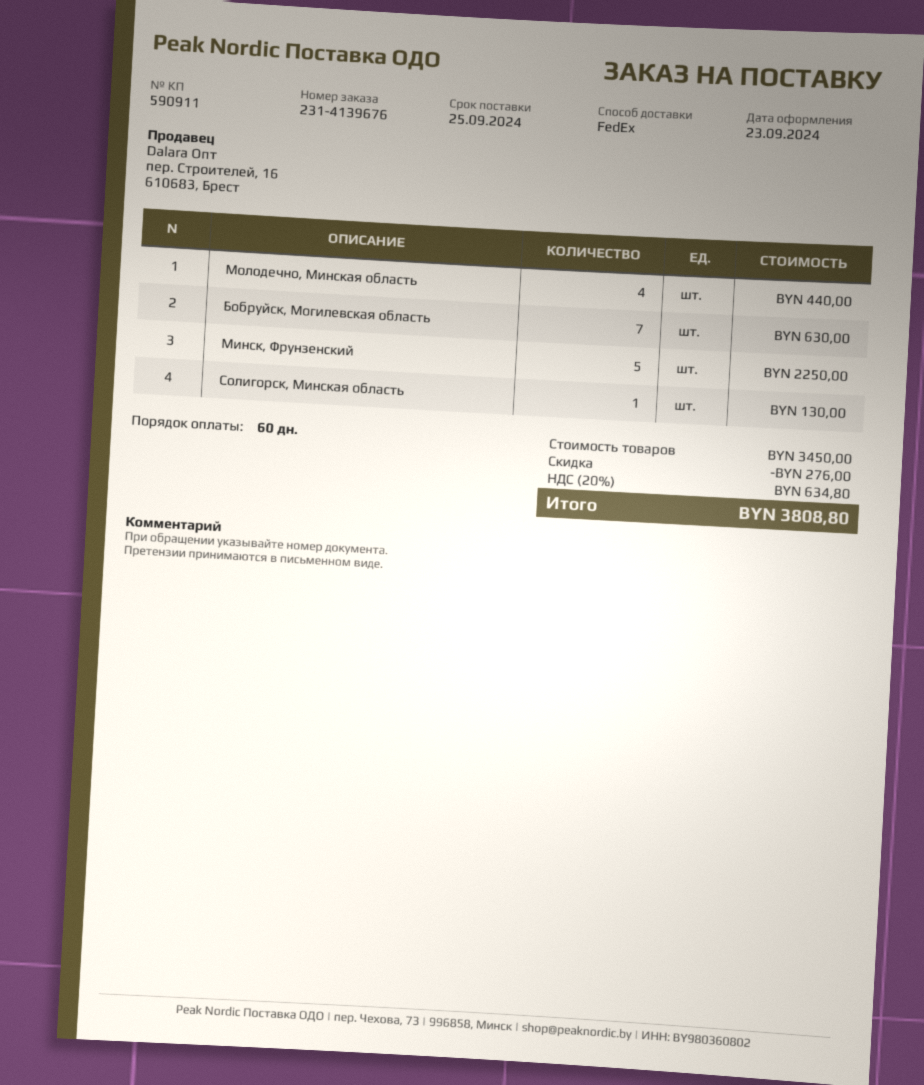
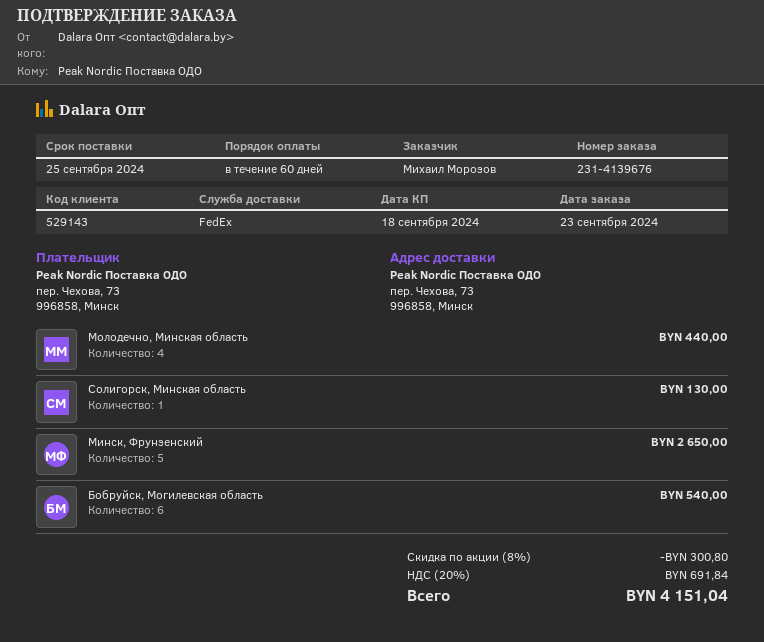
Бобруйск, Могилевская область: 7 for 630.00 -> 6 for 540.00
Минск, Фрунзенский: 5 for 2250.00 -> 5 for 2650.00
discount: 276.00 -> 300.80
tax: 20% = 634.80 -> 20% = 691.84
total: 3808.80 -> 4151.04

